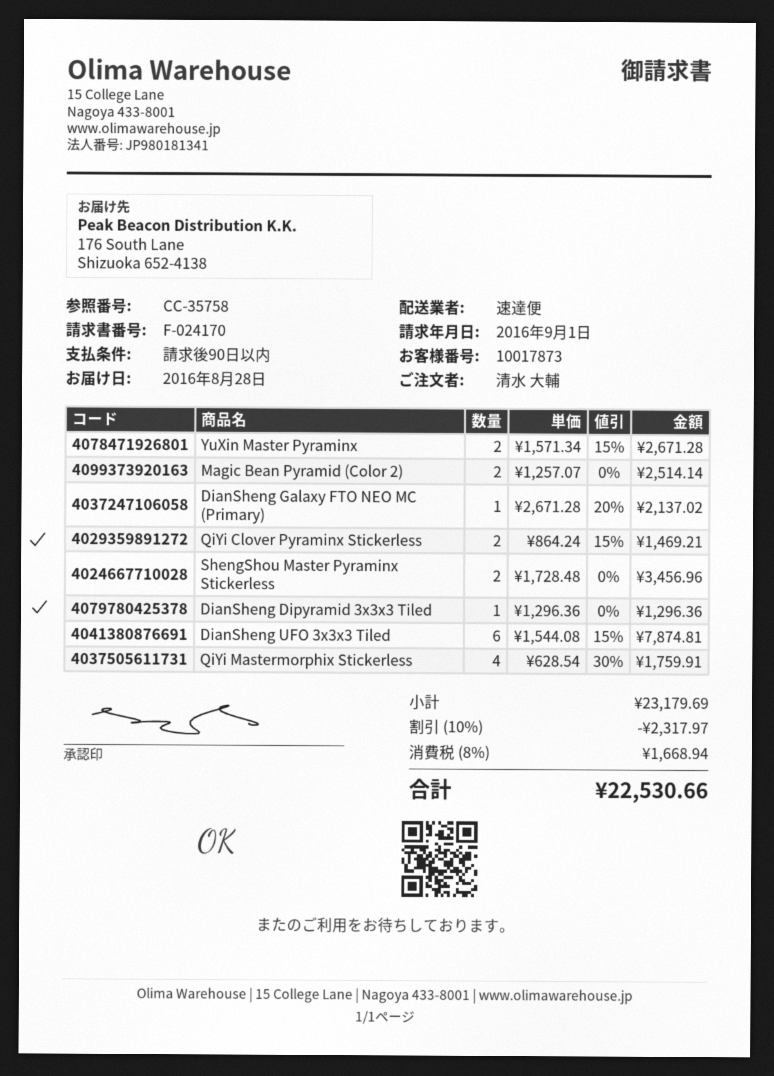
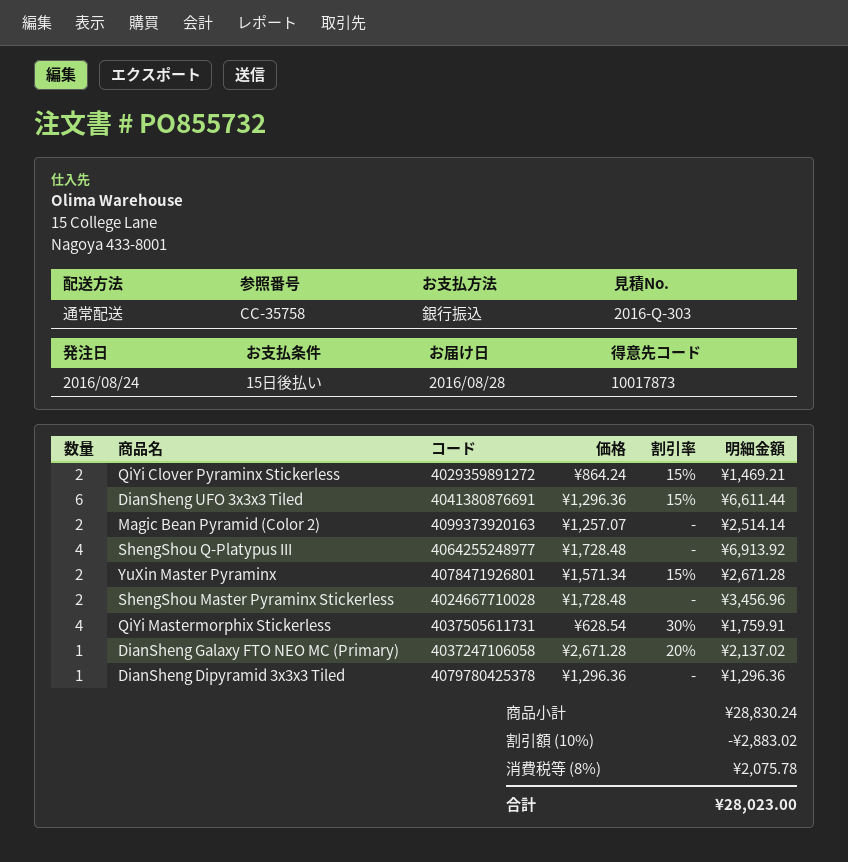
payment terms: 90 days -> 15 days
shipping method: express -> standard
DianSheng UFO 3x3x3 Tiled: 6 x 1544.08 - 15% = 7874.81 -> 6 x 1296.36 - 15% = 6611.44
ShengShou Q-Platypus III: none -> 4 x 1728.48 = 6913.92
subtotal: 23179.69 -> 28830.24
discount: 10% = 2317.97 -> 10% = 2883.02
tax: 8% = 1668.94 -> 8% = 2075.78
total: 22530.66 -> 28023.00

